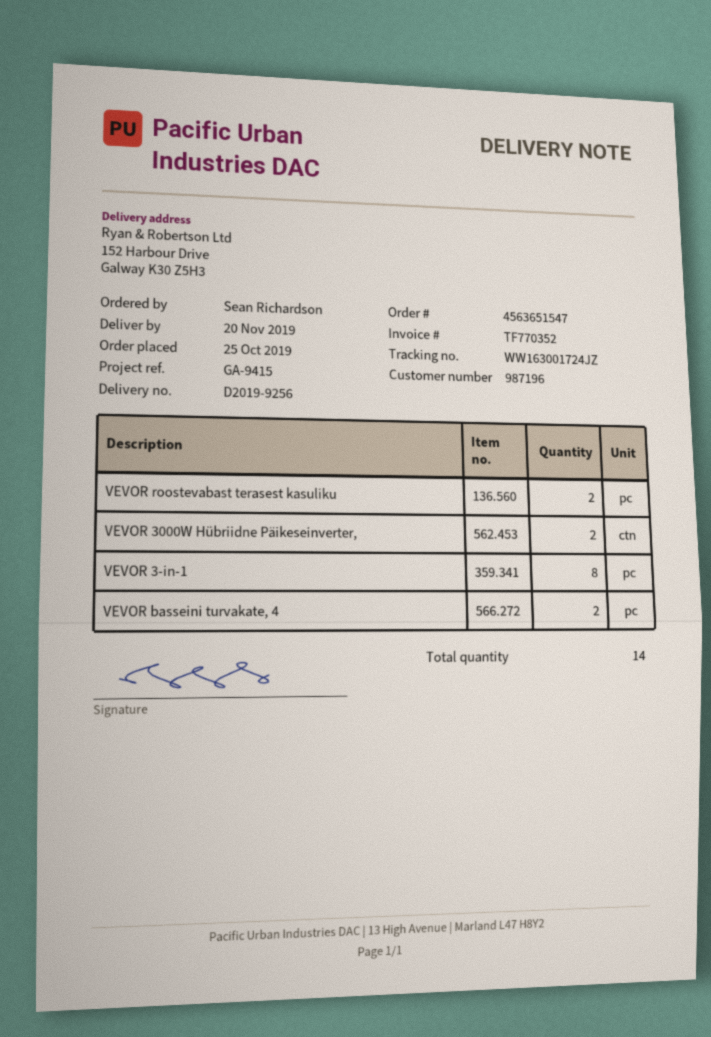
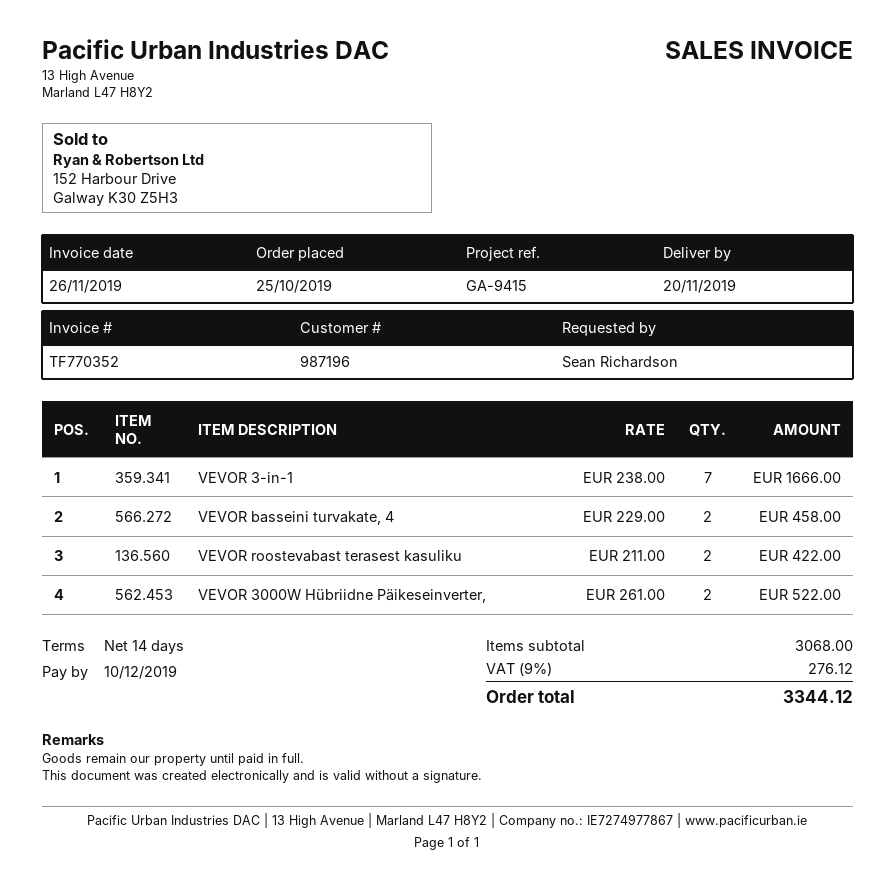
VEVOR 3-in-1: 8 -> 7

